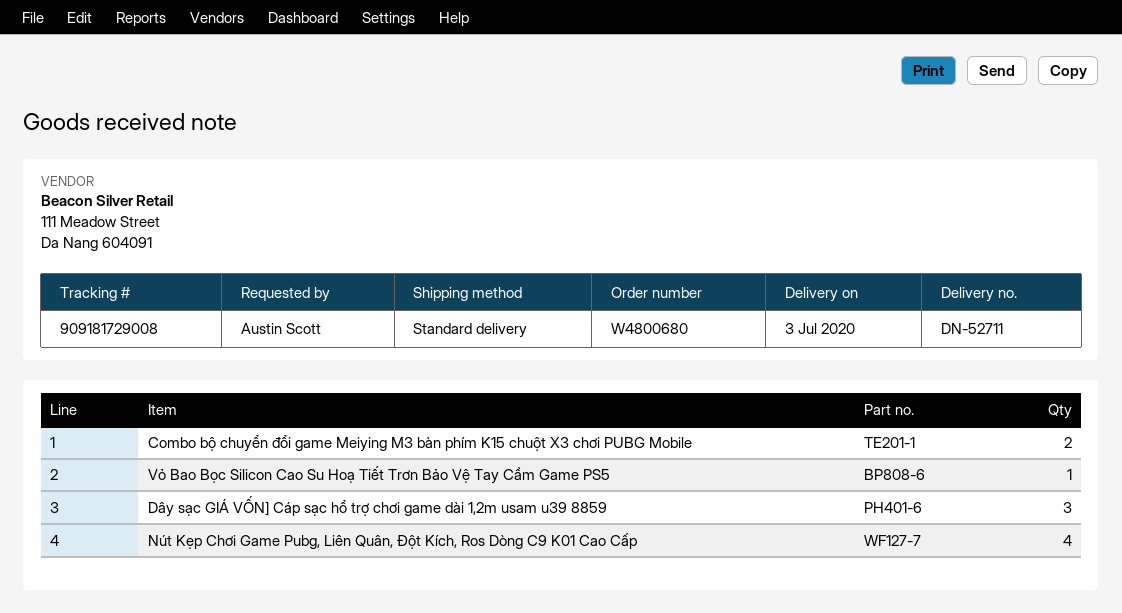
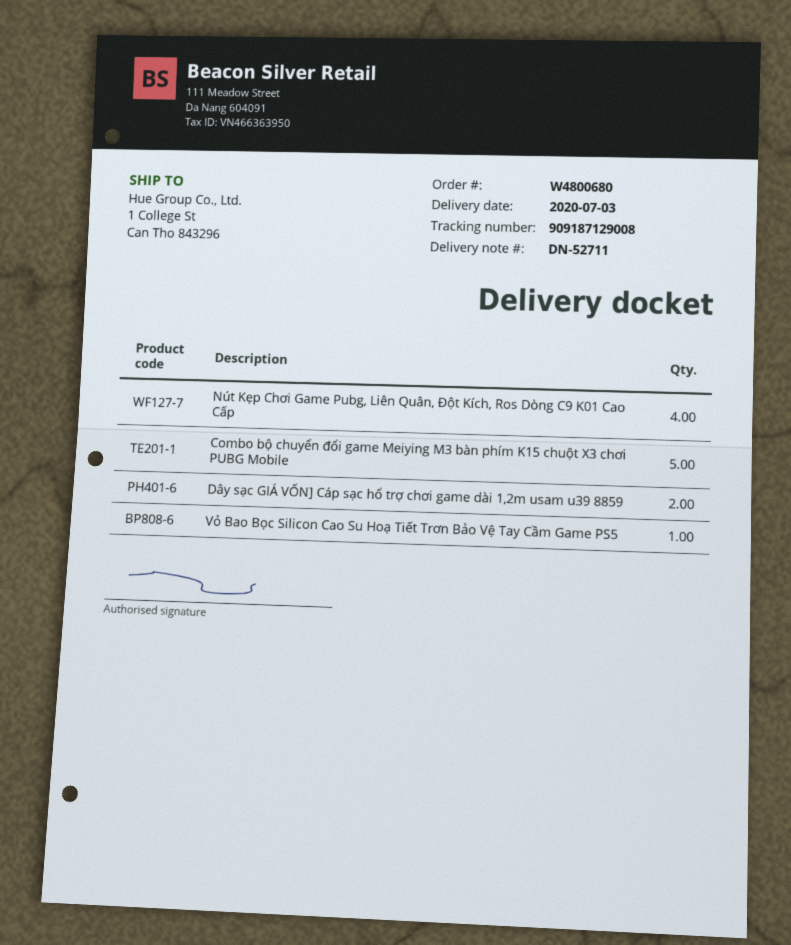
tracking number: 909181729008 -> 909187129008
Combo bộ chuyển đổi game Meiying M3 bàn phím K15 chuột X3 chơi PUBG Mobile: 2 -> 5
Dây sạc GIÁ VỐN] Cáp sạc hổ trợ chơi game dài 1,2m usam u39 8859: 3 -> 2

